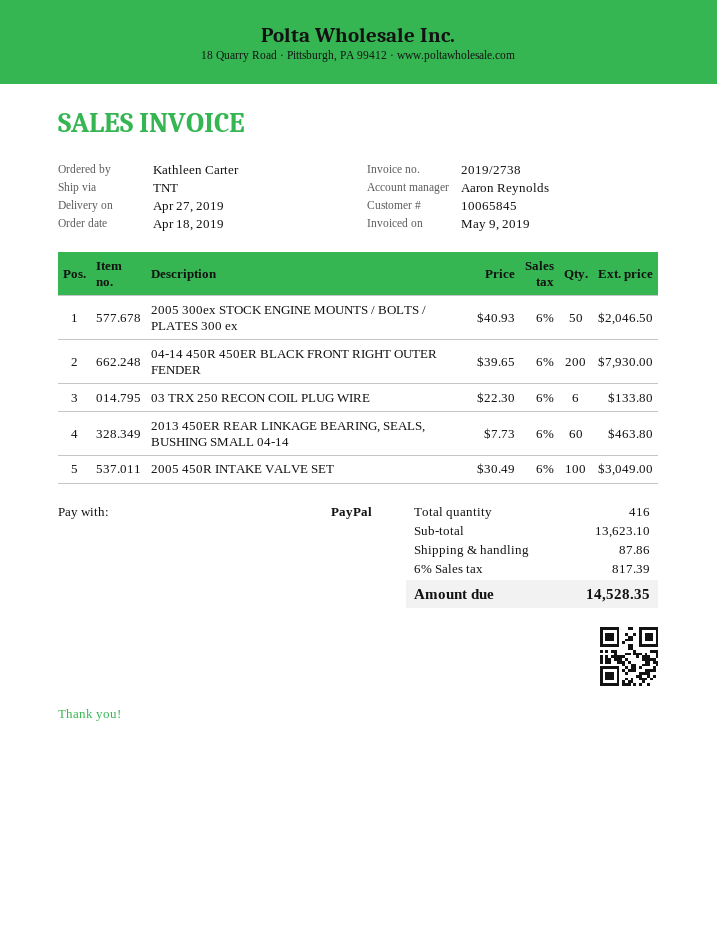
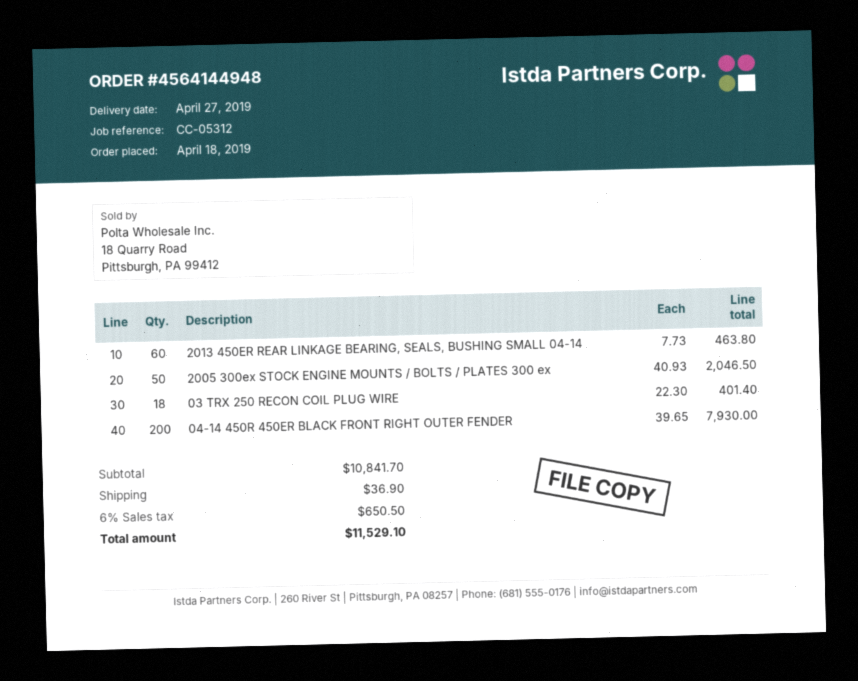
03 TRX 250 RECON COIL PLUG WIRE: 6 x 22.30 = 133.80 -> 18 x 22.30 = 401.40
2005 450R INTAKE VALVE SET: 100 x 30.49 = 3049.00 -> none
subtotal: 13623.10 -> 10841.70
shipping: 87.86 -> 36.90
tax: 6% = 817.39 -> 6% = 650.50
total: 14528.35 -> 11529.10

